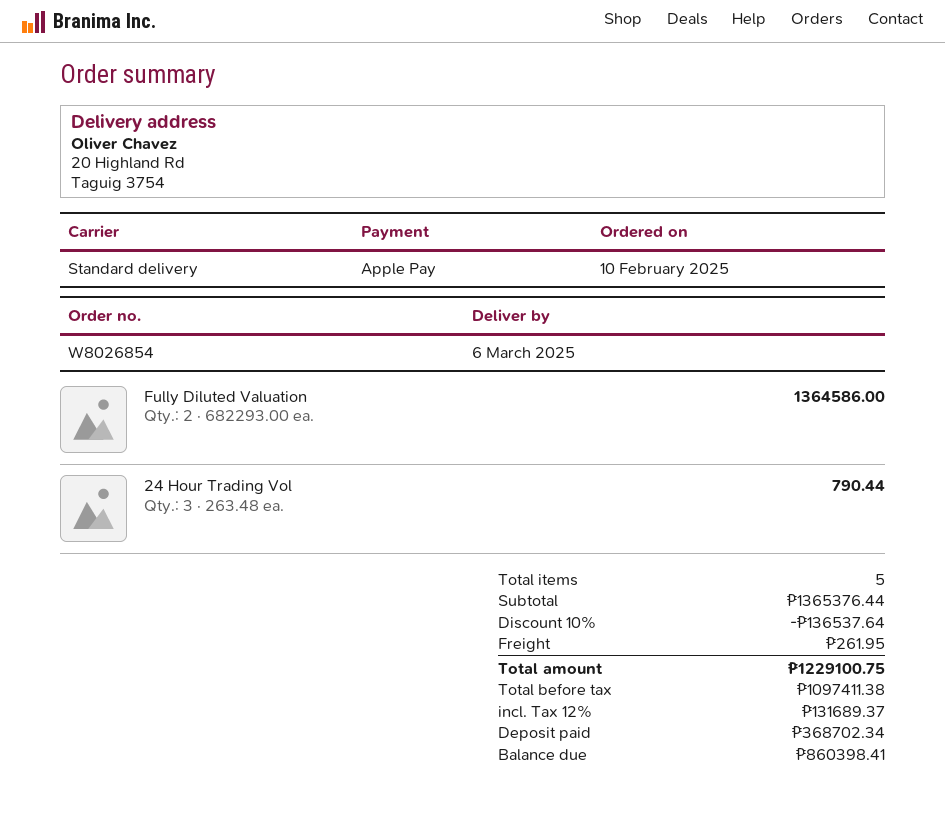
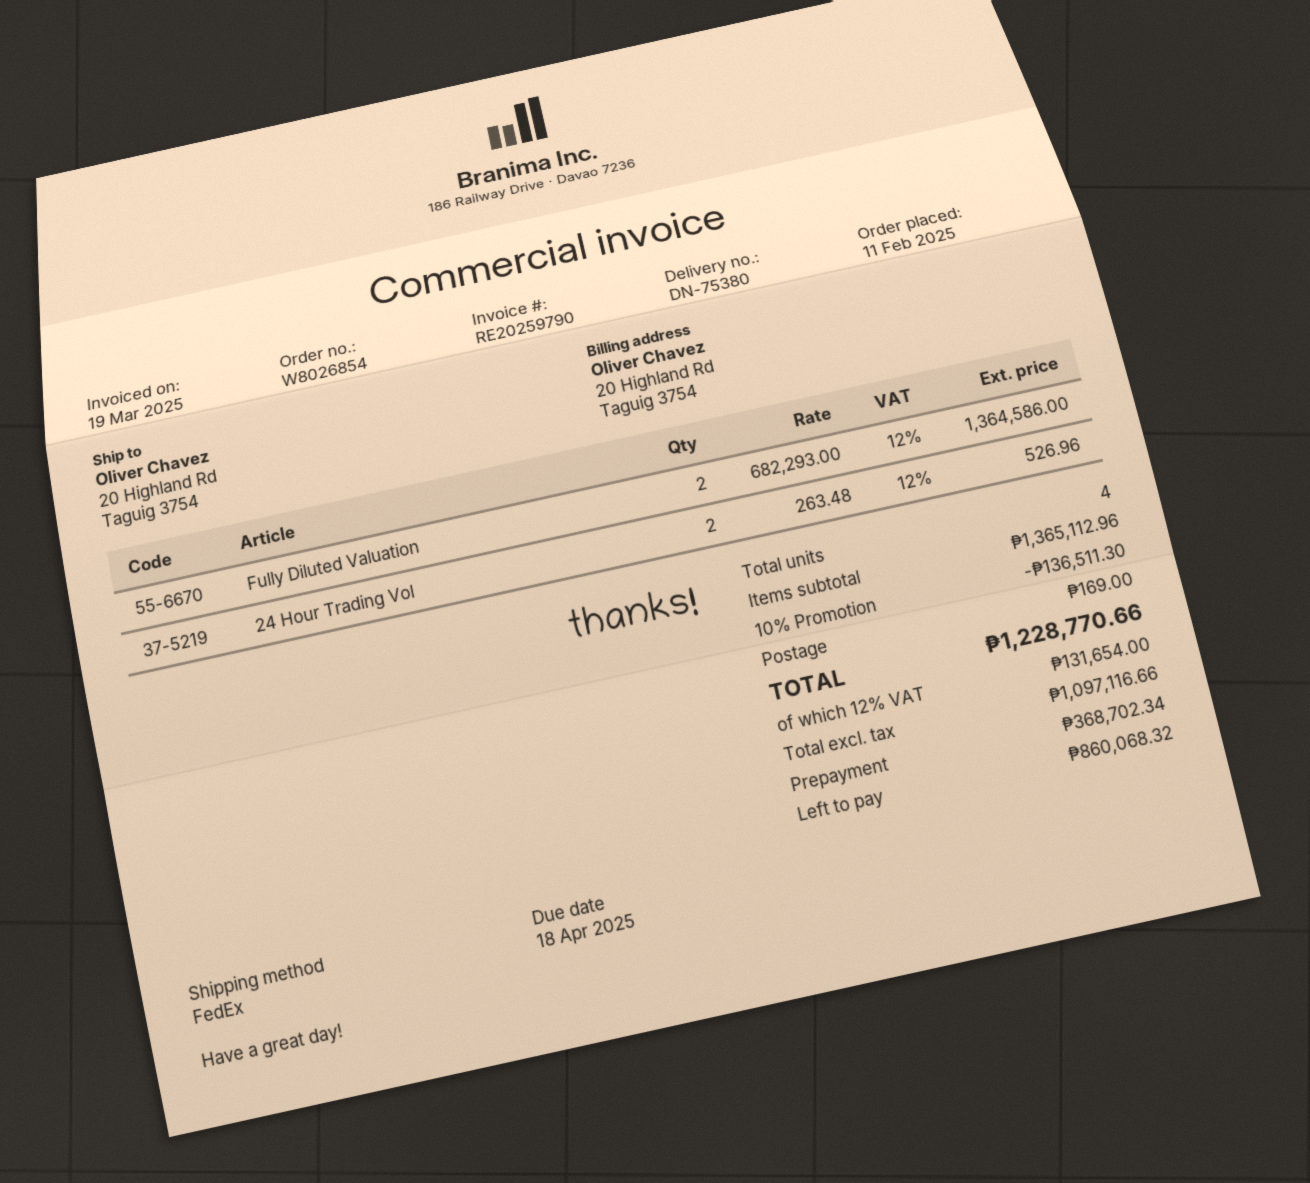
order date: 2025-02-10 -> 2025-02-11
shipping method: standard -> FedEx
24 Hour Trading Vol: 3 x 263.48 = 790.44 -> 2 x 263.48 = 526.96
total quantity: 5 -> 4
subtotal: 1365376.44 -> 1365112.96
discount: 10% = 136537.64 -> 10% = 136511.30
shipping: 261.95 -> 169.00
net: 1097411.38 -> 1097116.66
tax: 12% = 131689.37 -> 12% = 131654.00
total: 1229100.75 -> 1228770.66
balance: 860398.41 -> 860068.32

